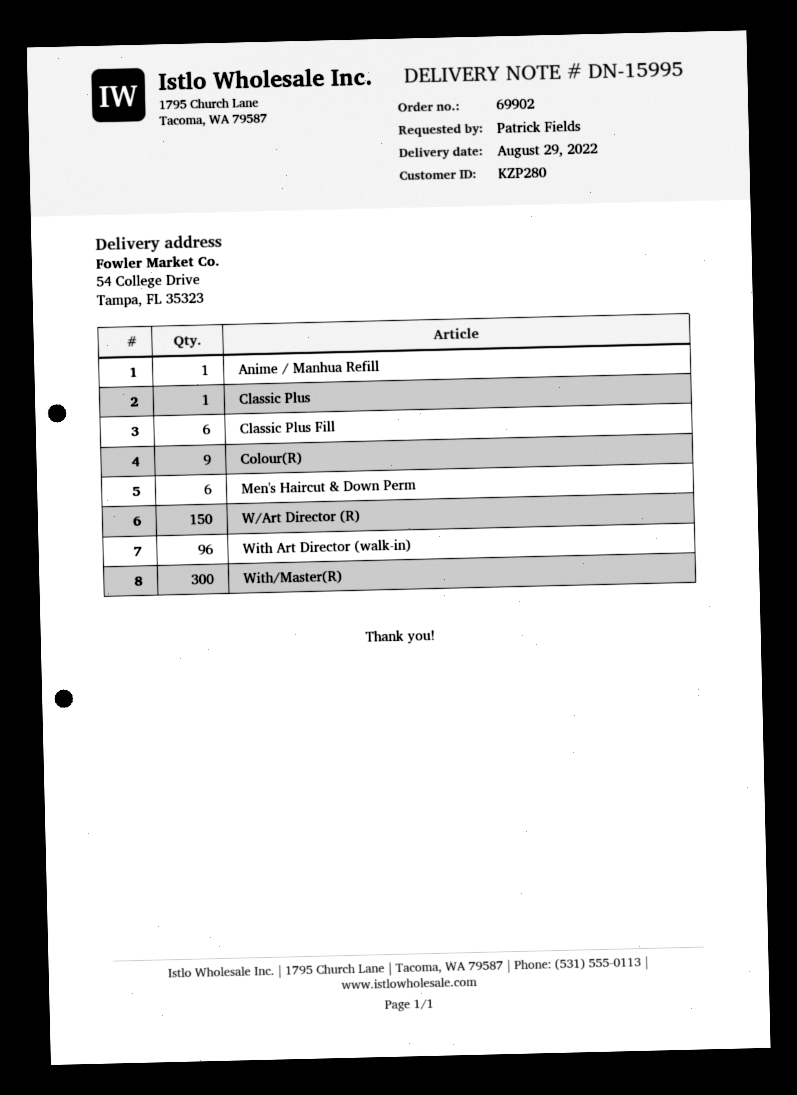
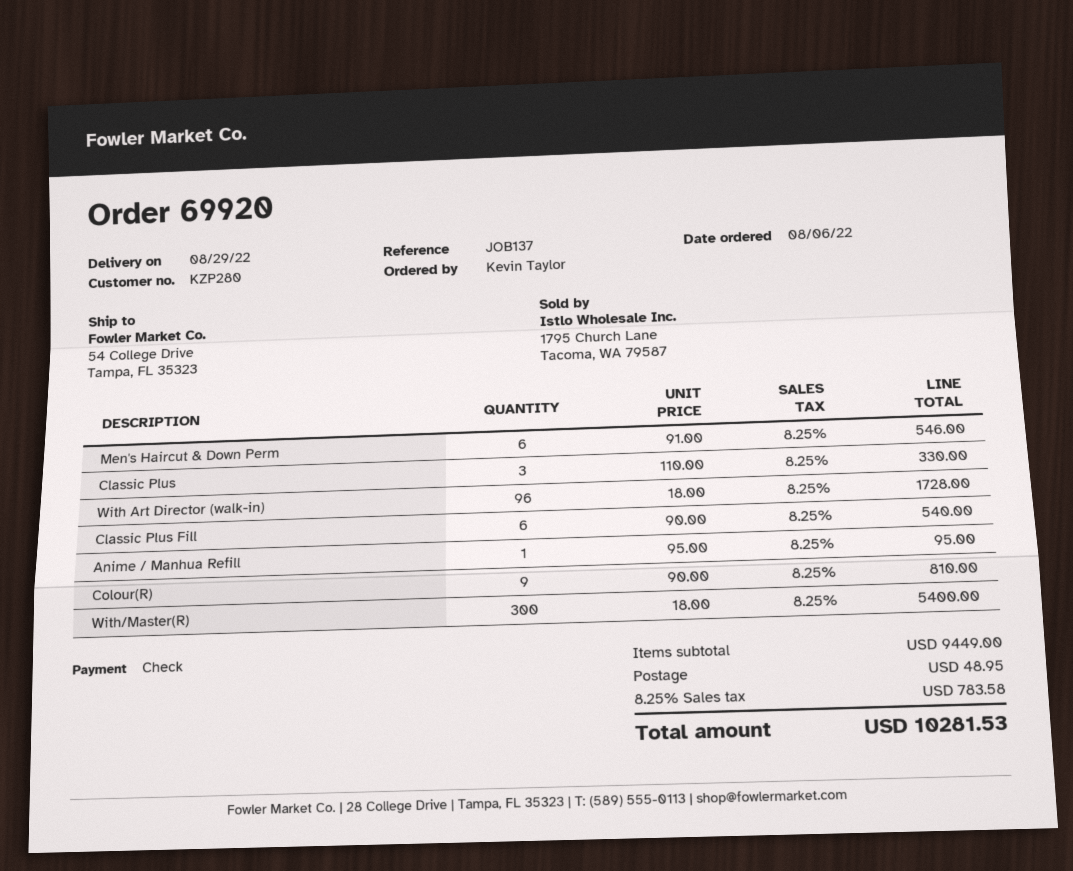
order number: 69902 -> 69920
ordered by: Patrick Fields -> Kevin Taylor
Classic Plus: 1 -> 3
W/Art Director (R): 150 -> none

